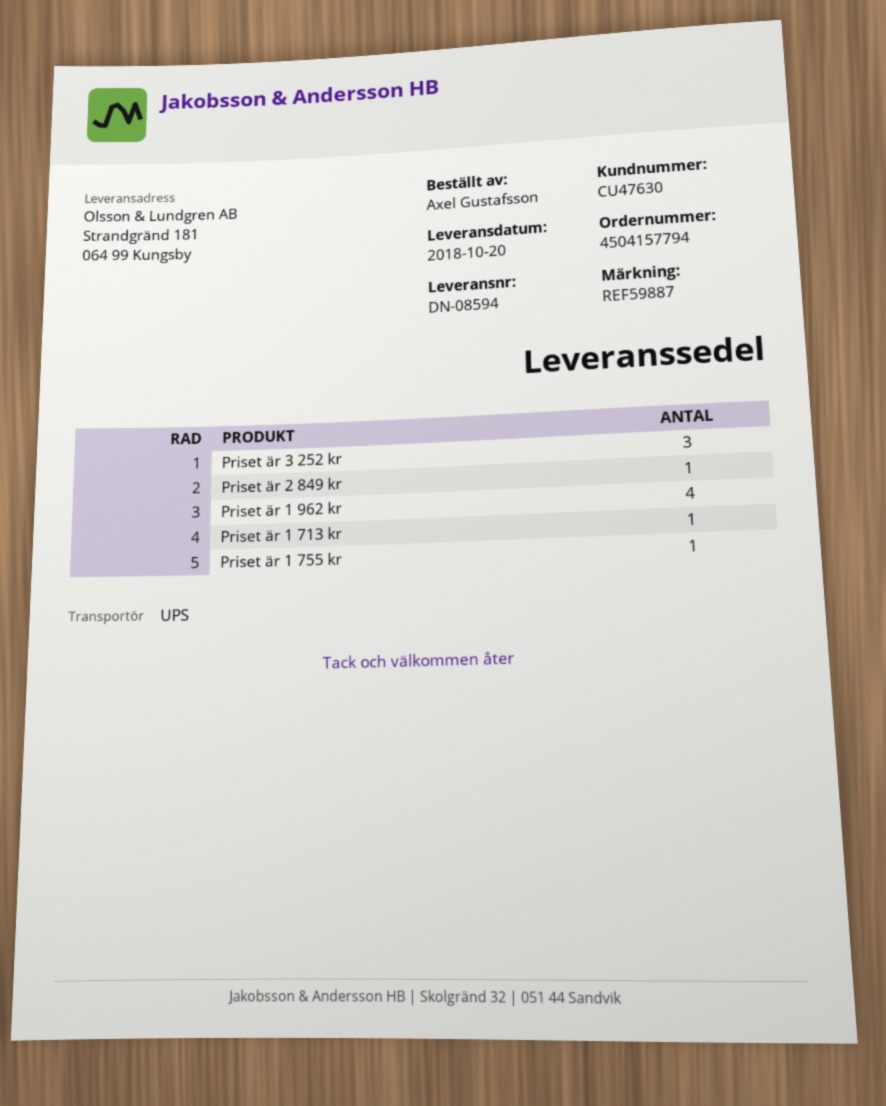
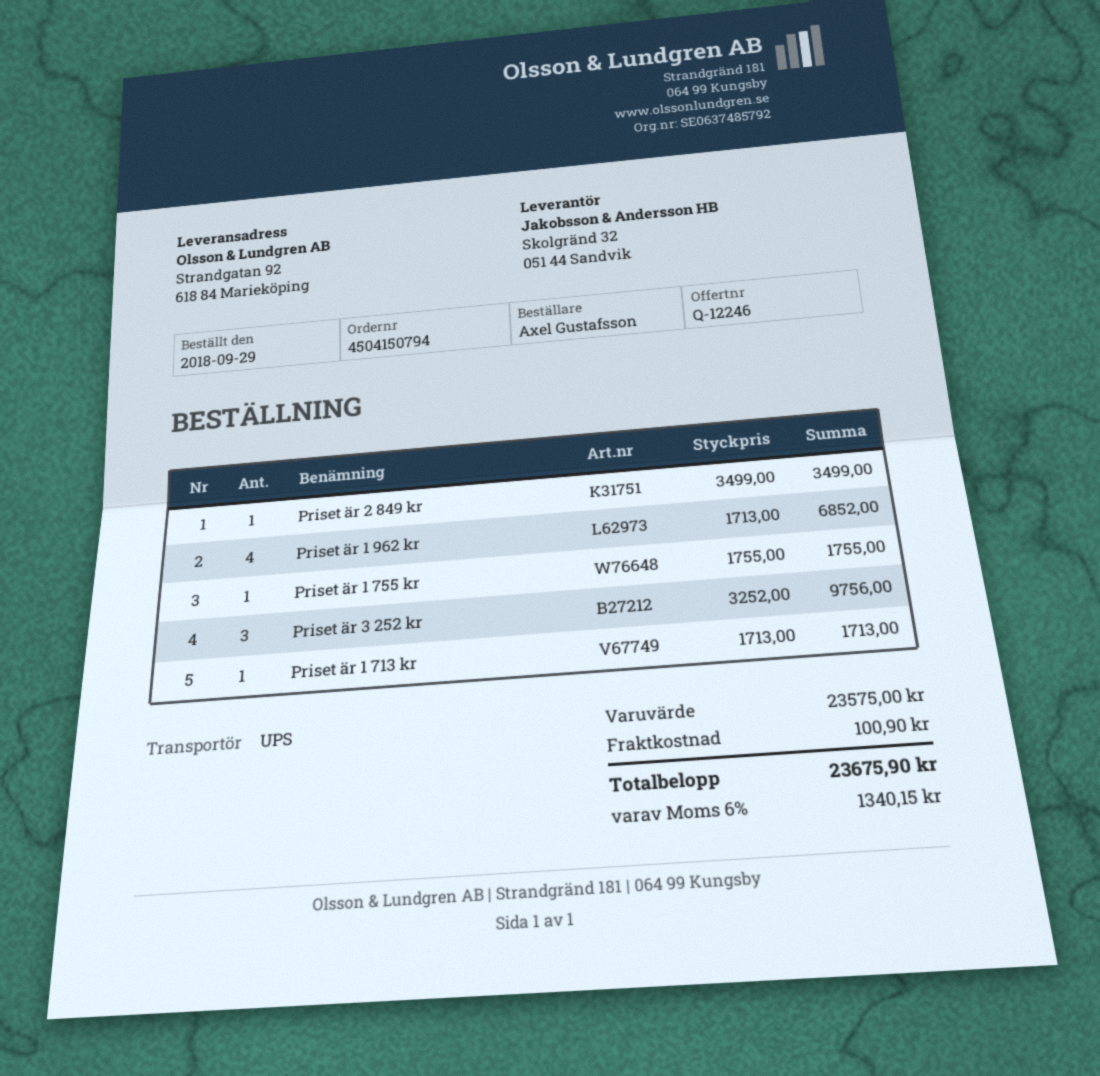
order number: 4504157794 -> 4504150794
ship to: Strandgränd 181, 064 99 Kungsby -> Strandgatan 92, 618 84 Marieköping

